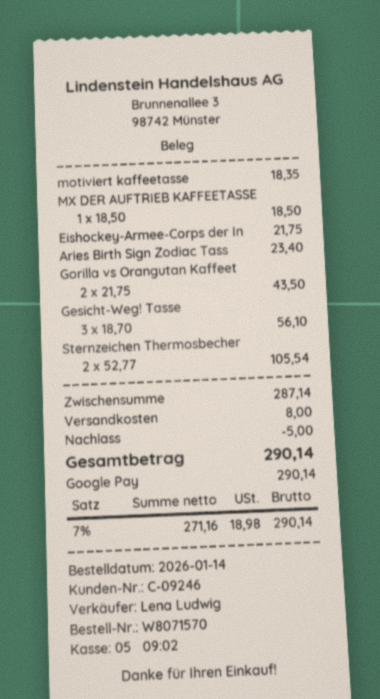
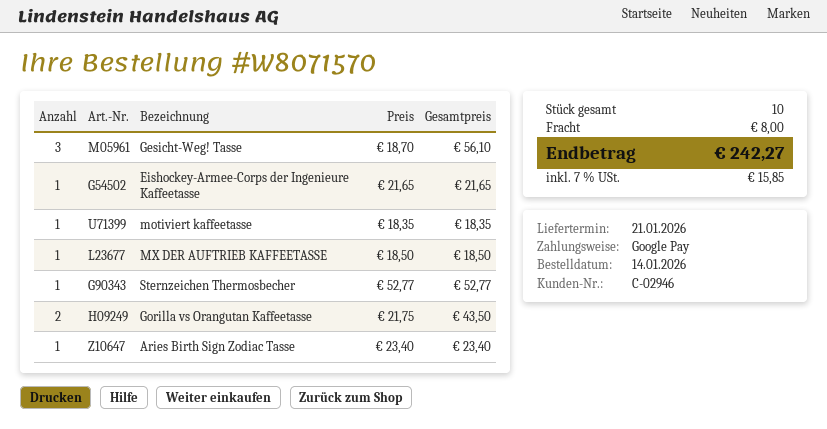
customer number: C-09246 -> C-02946
Eishockey-Armee-Corps der In: 1 x 21.75 = 21.75 -> 1 x 21.65 = 21.65
Sternzeichen Thermosbecher: 2 x 52.77 = 105.54 -> 1 x 52.77 = 52.77
discount: 5.00 -> none
tax: 7% = 18.98 -> 7% = 15.85
total: 290.14 -> 242.27

